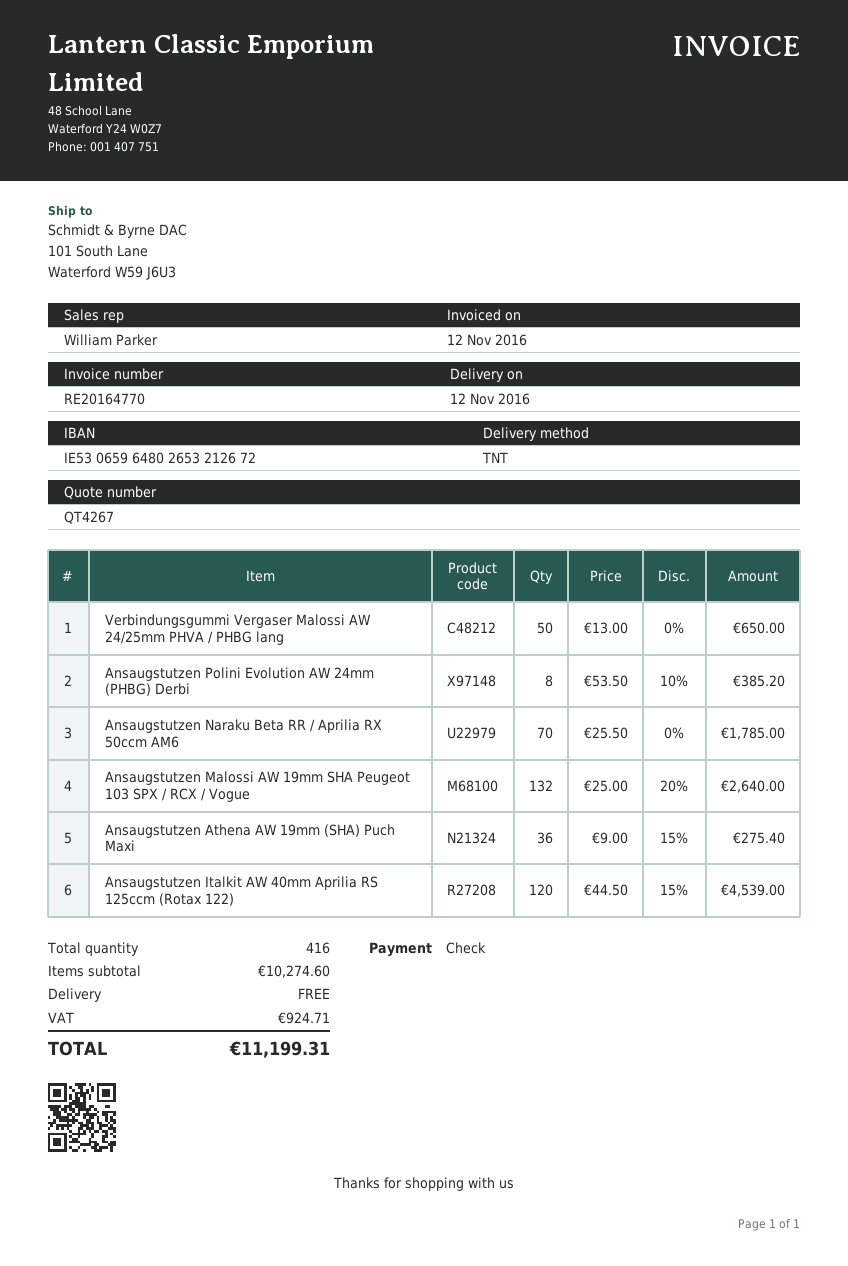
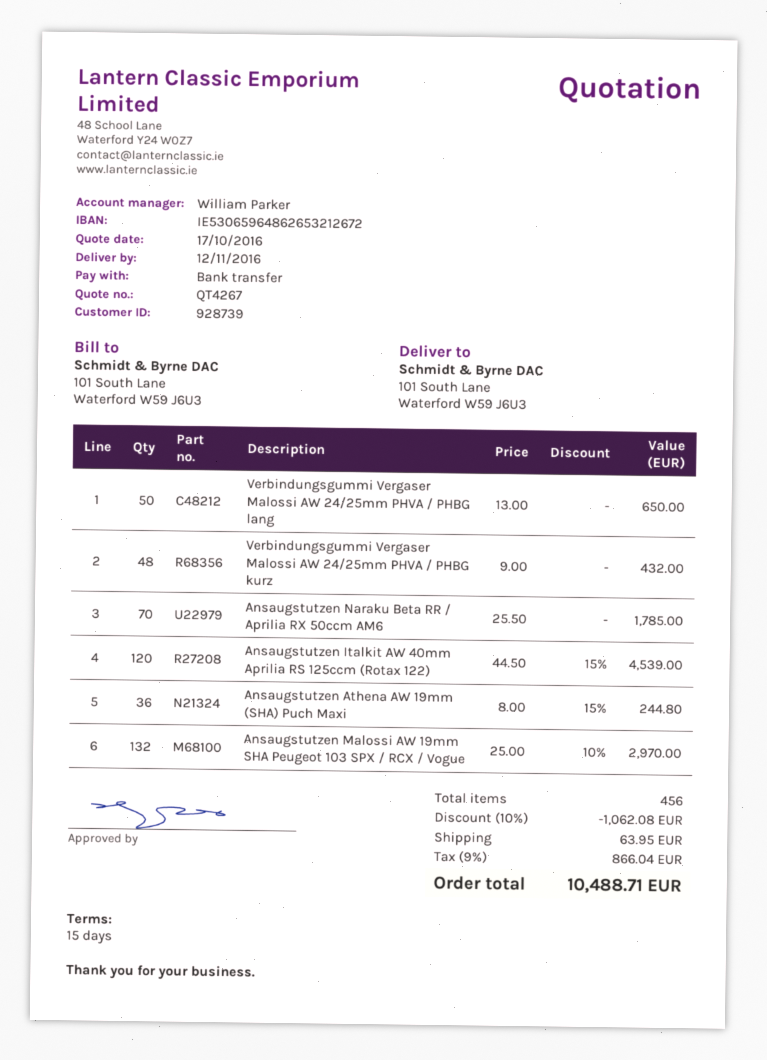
payment method: cheque -> bank transfer
bank account: IE53065964802653212672 -> IE53065964862653212672
Ansaugstutzen Polini Evolution AW 24mm (PHBG) Derbi: 8 x 53.50 - 10% = 385.20 -> none
Ansaugstutzen Malossi AW 19mm SHA Peugeot 103 SPX / RCX / Vogue: 132 x 25.00 - 20% = 2640.00 -> 132 x 25.00 - 10% = 2970.00
Ansaugstutzen Athena AW 19mm (SHA) Puch Maxi: 36 x 9.00 - 15% = 275.40 -> 36 x 8.00 - 15% = 244.80
Verbindungsgummi Vergaser Malossi AW 24/25mm PHVA / PHBG kurz: none -> 48 x 9.00 = 432.00
total quantity: 416 -> 456
discount: none -> 10% = 1062.08
shipping: 0.00 -> 63.95
tax: 924.71 -> 866.04
total: 11199.31 -> 10488.71

